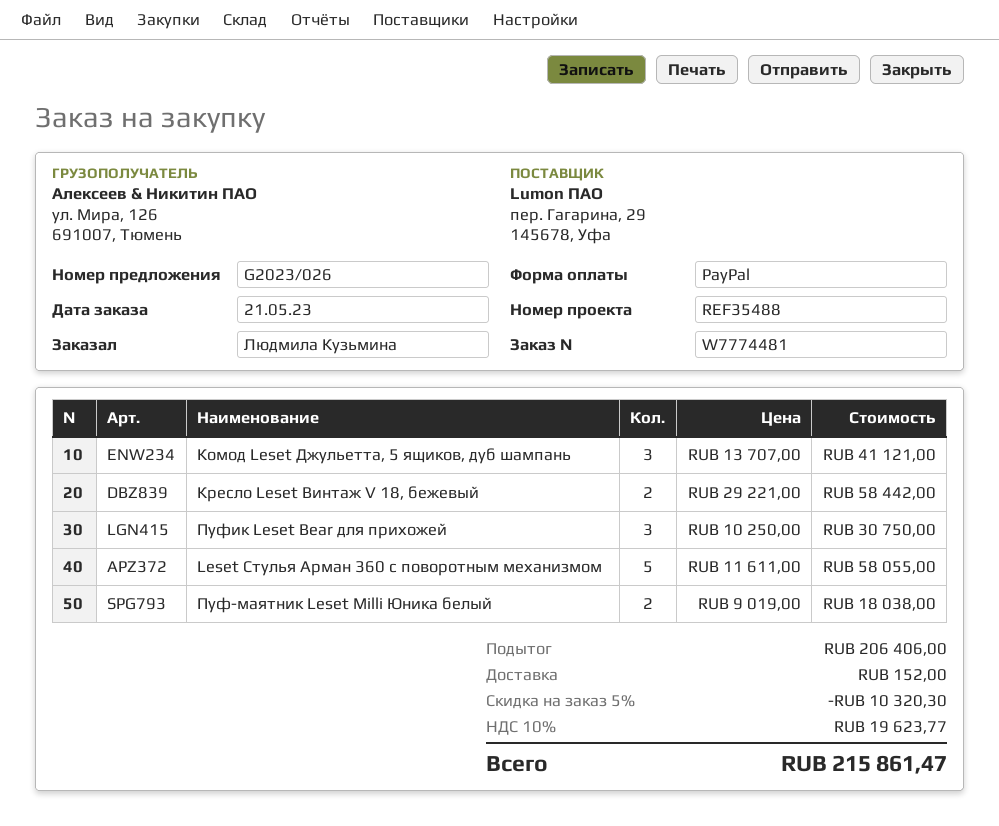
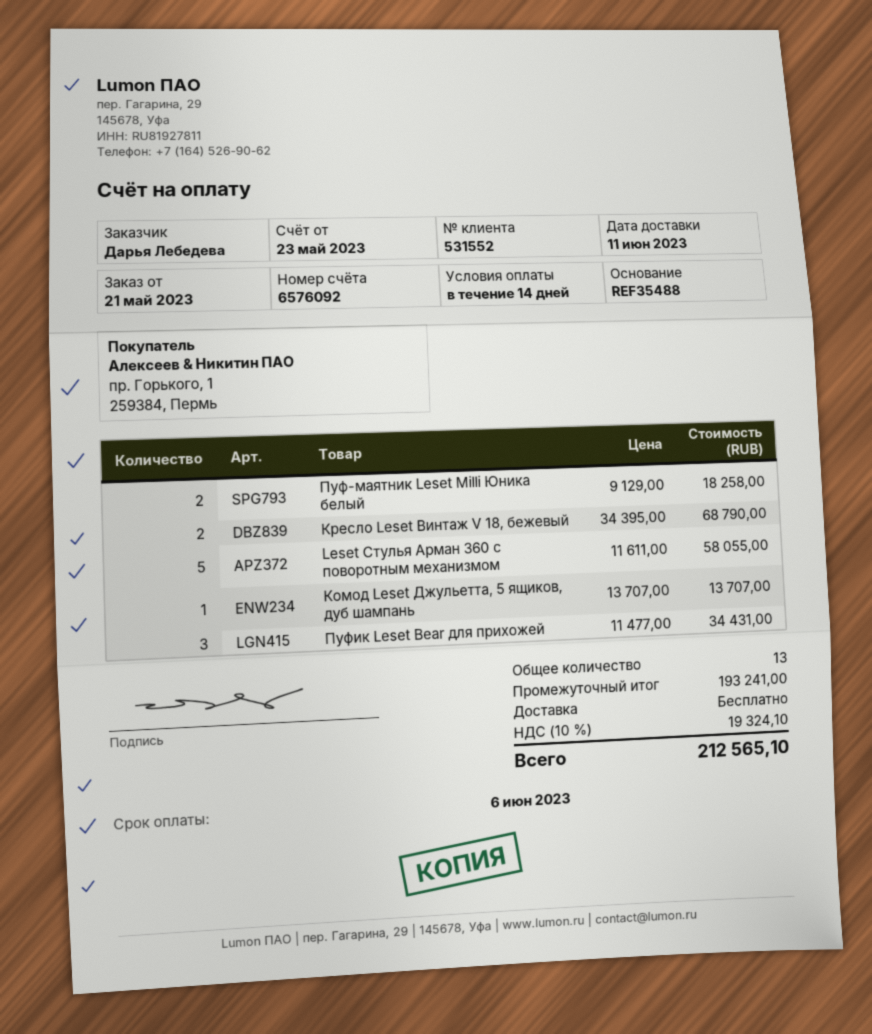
ordered by: Людмила Кузьмина -> Дарья Лебедева
Комод Leset Джульетта, 5 ящиков, дуб шампань: 3 x 13707.00 = 41121.00 -> 1 x 13707.00 = 13707.00
Кресло Leset Винтаж V 18, бежевый: 2 x 29221.00 = 58442.00 -> 2 x 34395.00 = 68790.00
Пуфик Leset Bear для прихожей: 3 x 10250.00 = 30750.00 -> 3 x 11477.00 = 34431.00
Пуф-маятник Leset Milli Юника белый: 2 x 9019.00 = 18038.00 -> 2 x 9129.00 = 18258.00
subtotal: 206406.00 -> 193241.00
discount: 5% = 10320.30 -> none
shipping: 152.00 -> 0.00
tax: 10% = 19623.77 -> 10% = 19324.10
total: 215861.47 -> 212565.10

